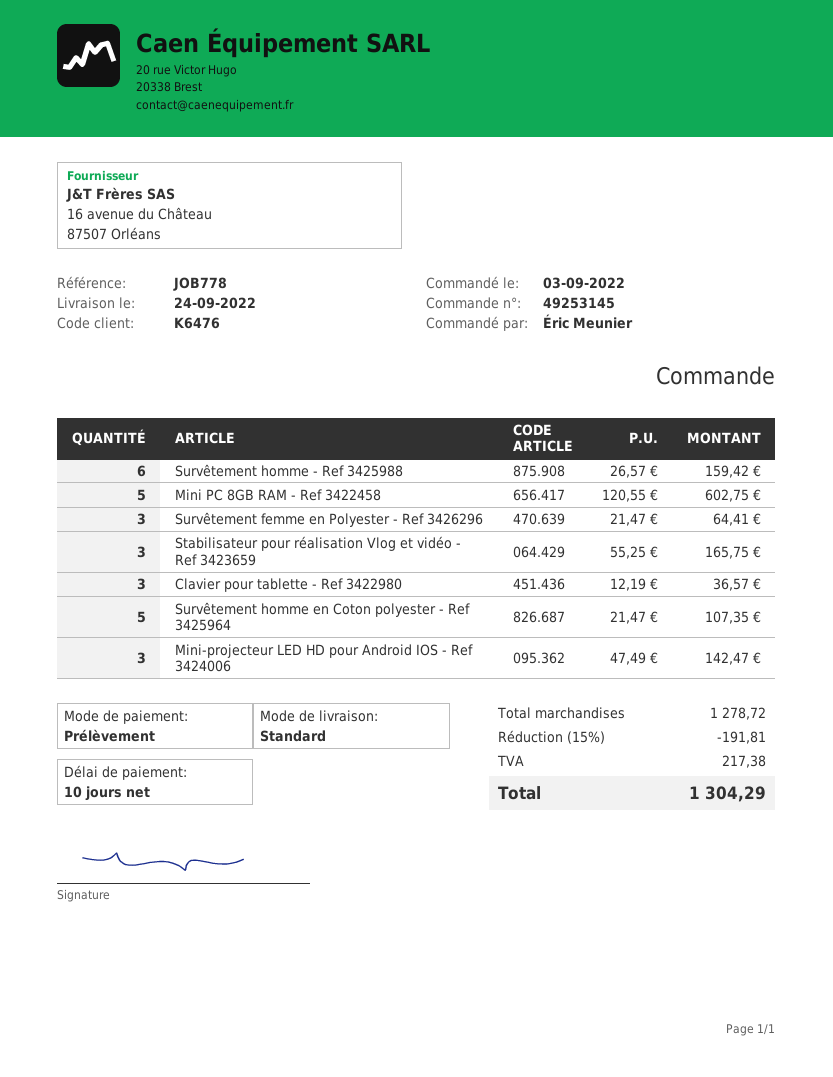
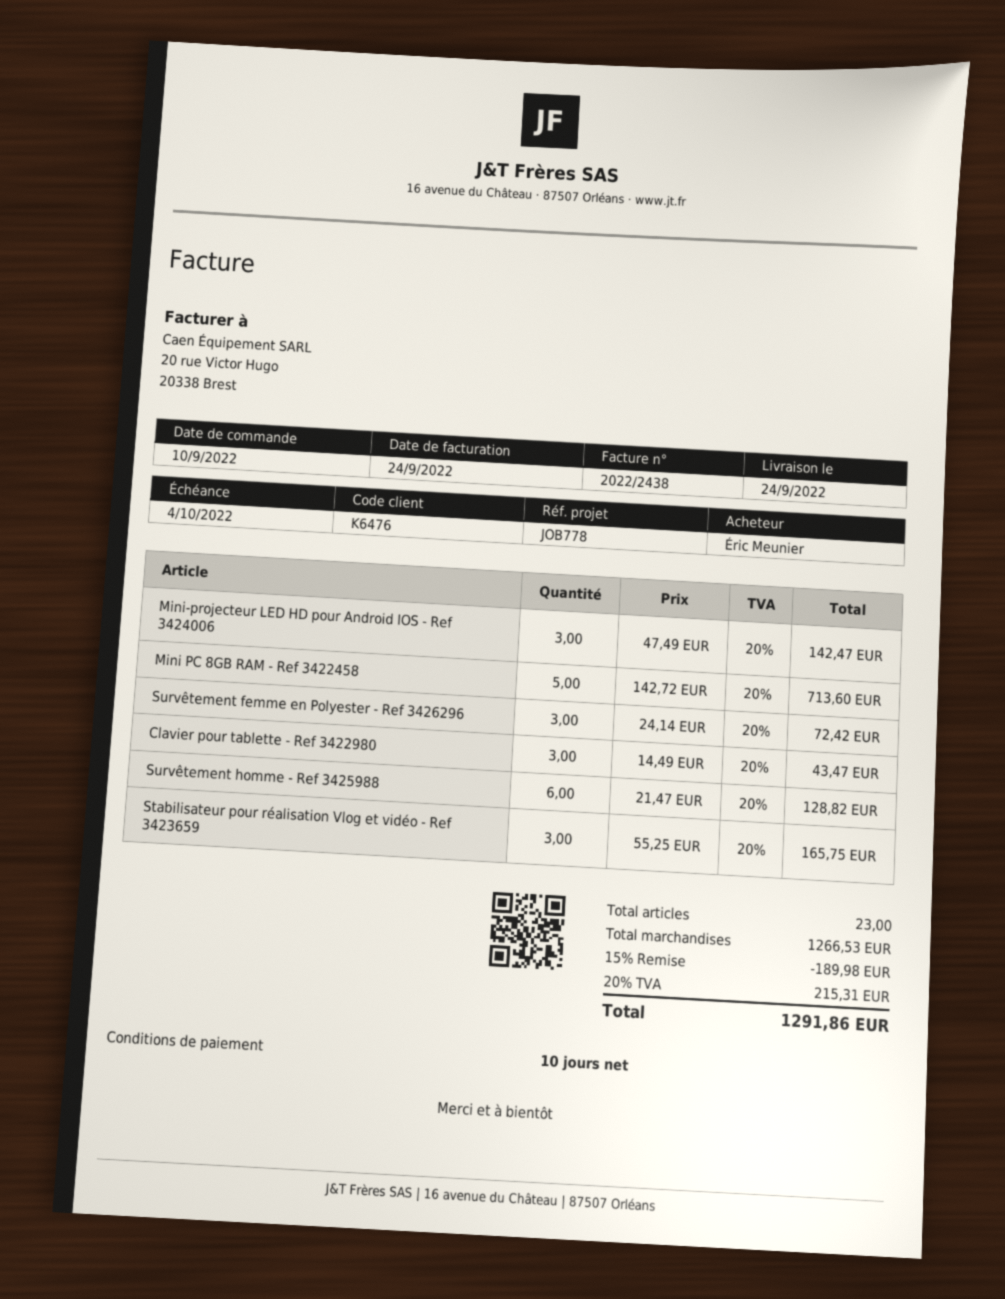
order date: 2022-09-03 -> 2022-09-10
Survêtement homme - Ref 3425988: 6 x 26.57 = 159.42 -> 6 x 21.47 = 128.82
Mini PC 8GB RAM - Ref 3422458: 5 x 120.55 = 602.75 -> 5 x 142.72 = 713.60
Survêtement femme en Polyester - Ref 3426296: 3 x 21.47 = 64.41 -> 3 x 24.14 = 72.42
Clavier pour tablette - Ref 3422980: 3 x 12.19 = 36.57 -> 3 x 14.49 = 43.47
Survêtement homme en Coton polyester - Ref 3425964: 5 x 21.47 = 107.35 -> none
subtotal: 1278.72 -> 1266.53
discount: 15% = 191.81 -> 15% = 189.98
tax: 217.38 -> 215.31
total: 1304.29 -> 1291.86

